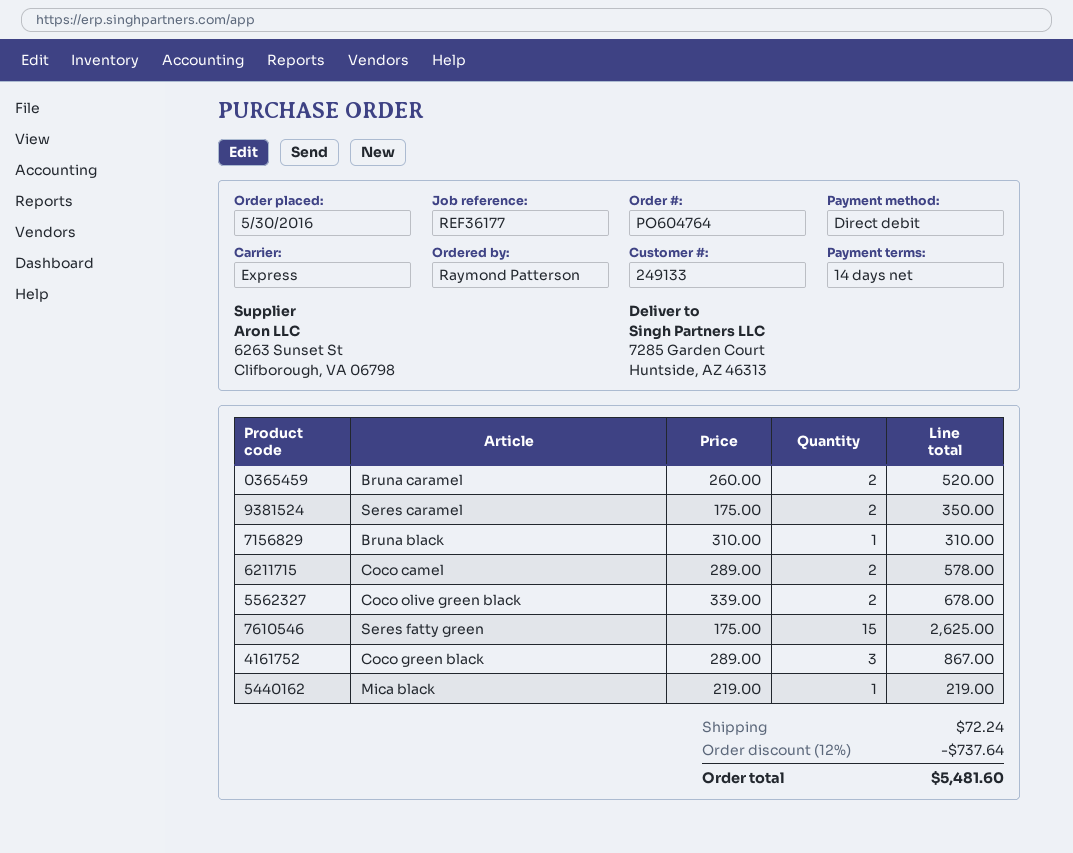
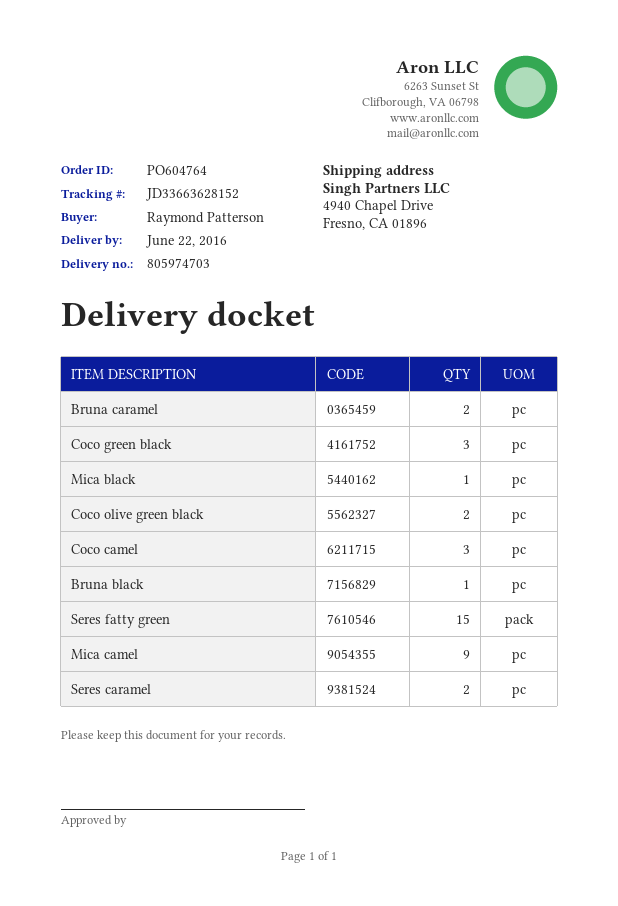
ship to: 7285 Garden Court, Huntside, AZ 46313 -> 4940 Chapel Drive, Fresno, CA 01896
Coco camel: 2 -> 3
Mica camel: none -> 9

